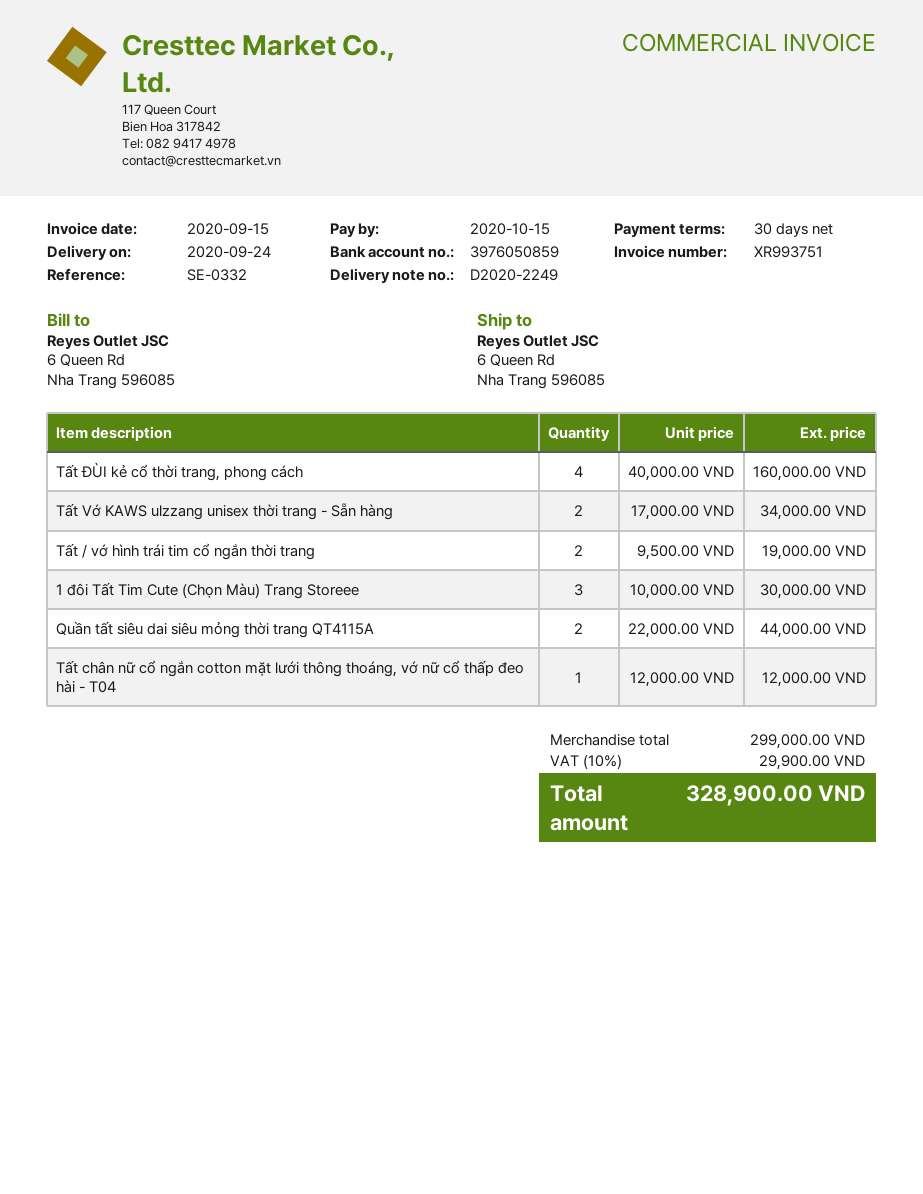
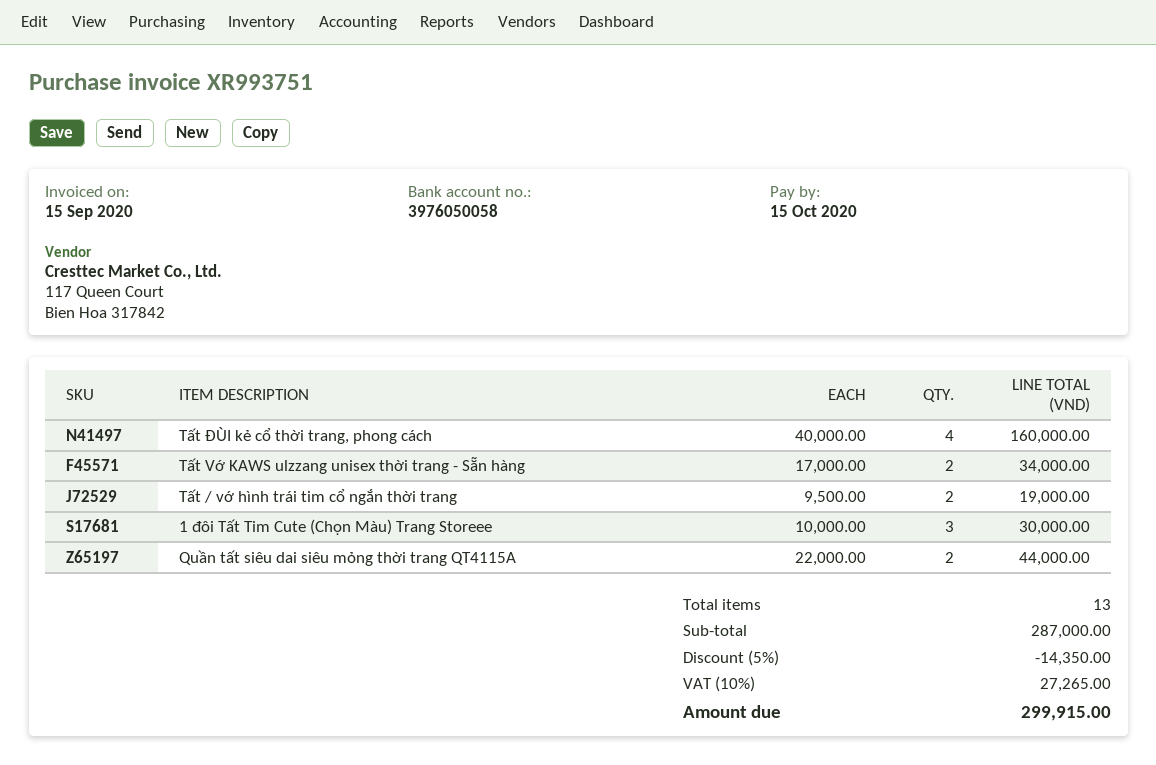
bank account: 3976050859 -> 3976050058
Tất chân nữ cổ ngắn cotton mặt lưới thông thoáng, vớ nữ cổ thấp đeo hài - T04: 1 x 12000.00 = 12000.00 -> none
subtotal: 299000.00 -> 287000.00
discount: none -> 5% = 14350.00
tax: 10% = 29900.00 -> 10% = 27265.00
total: 328900.00 -> 299915.00

